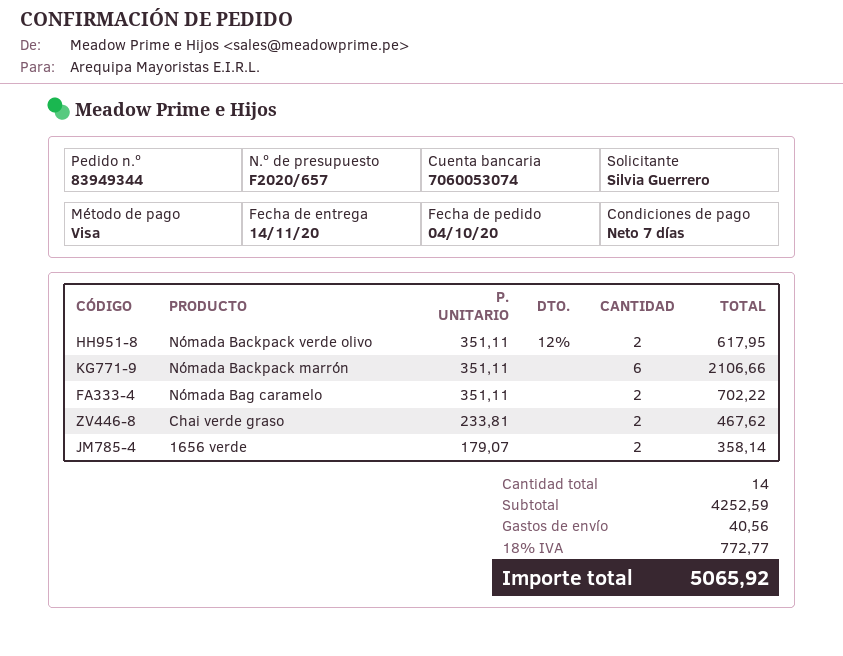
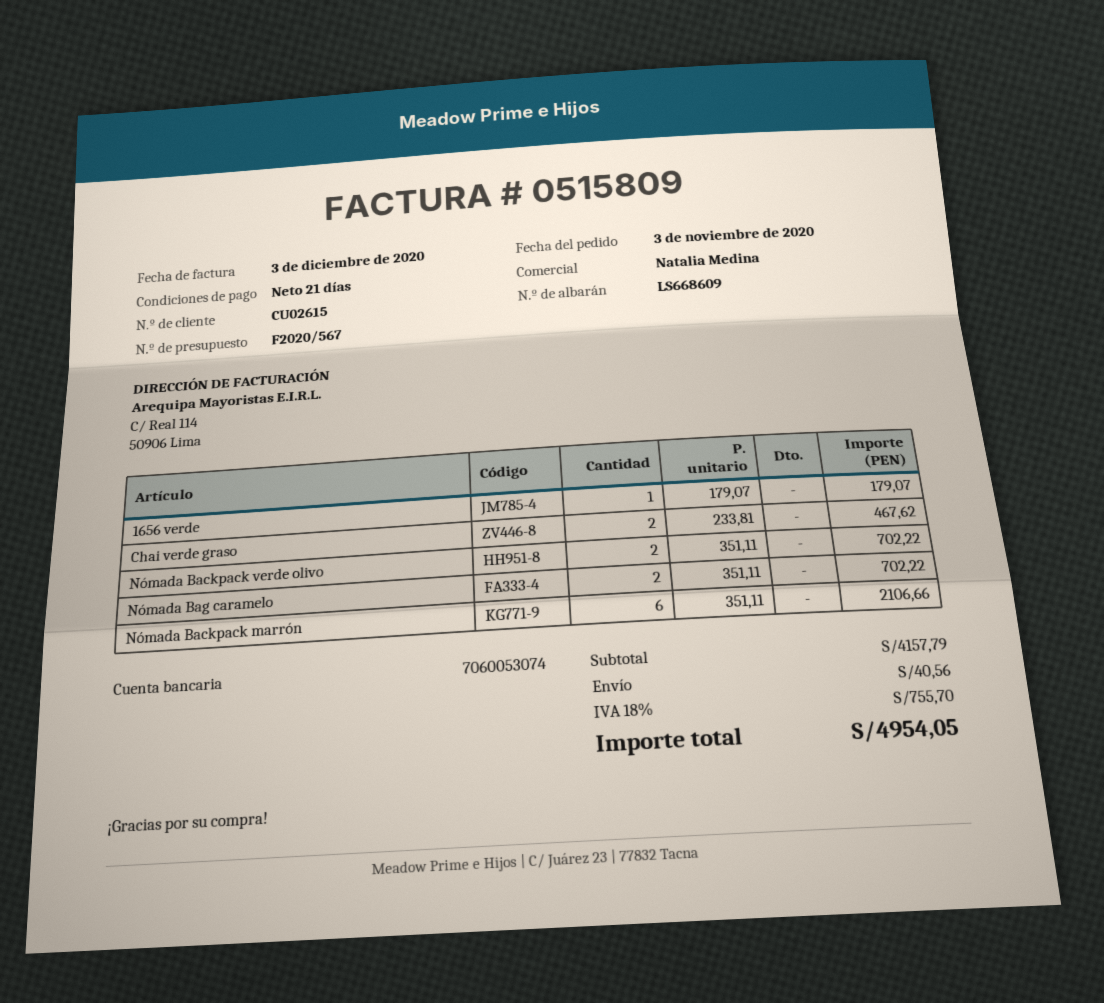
quote number: F2020/657 -> F2020/567
order date: 2020-10-04 -> 2020-11-03
payment terms: 7 days -> 21 days
Nómada Backpack verde olivo: 2 x 351.11 - 12% = 617.95 -> 2 x 351.11 = 702.22
1656 verde: 2 x 179.07 = 358.14 -> 1 x 179.07 = 179.07
subtotal: 4252.59 -> 4157.79
tax: 18% = 772.77 -> 18% = 755.70
total: 5065.92 -> 4954.05

